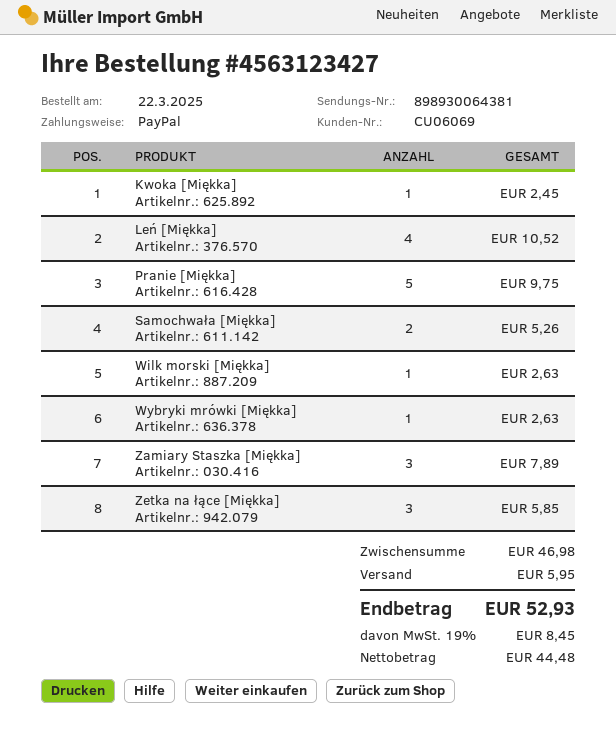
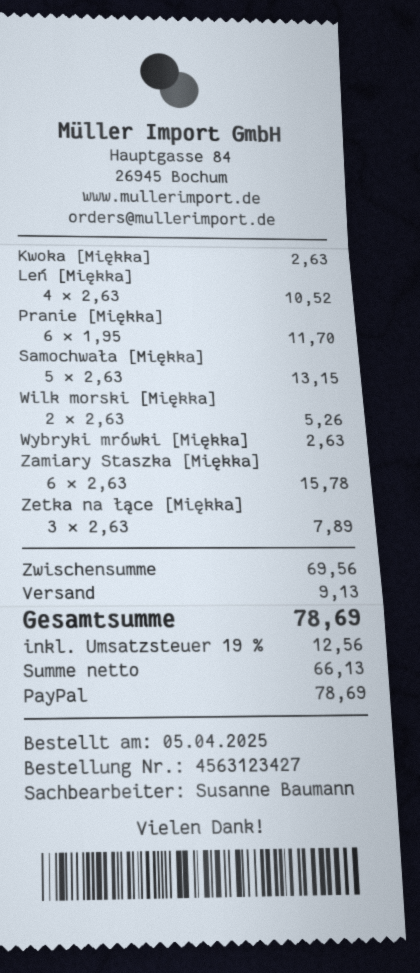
order date: 2025-03-22 -> 2025-04-05
Kwoka [Miękka]: 1 for 2.45 -> 1 for 2.63
Pranie [Miękka]: 5 for 9.75 -> 6 for 11.70
Samochwała [Miękka]: 2 for 5.26 -> 5 for 13.15
Wilk morski [Miękka]: 1 for 2.63 -> 2 for 5.26
Zamiary Staszka [Miękka]: 3 for 7.89 -> 6 for 15.78
Zetka na łące [Miękka]: 3 for 5.85 -> 3 for 7.89
subtotal: 46.98 -> 69.56
shipping: 5.95 -> 9.13
net: 44.48 -> 66.13
tax: 19% = 8.45 -> 19% = 12.56
total: 52.93 -> 78.69

